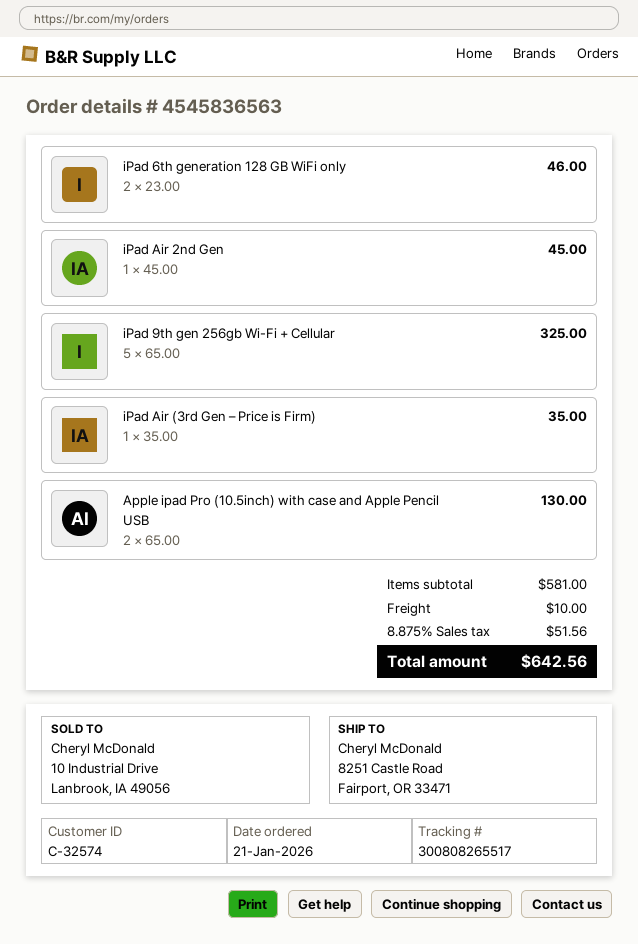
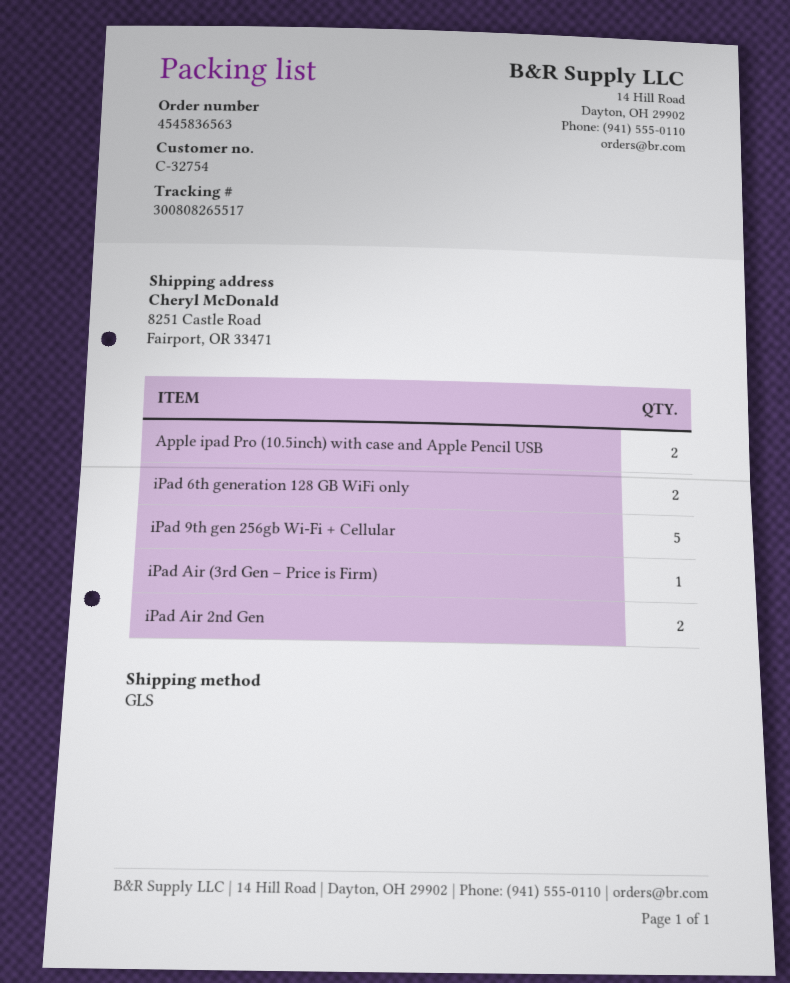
customer number: C-32574 -> C-32754
iPad Air 2nd Gen: 1 -> 2

